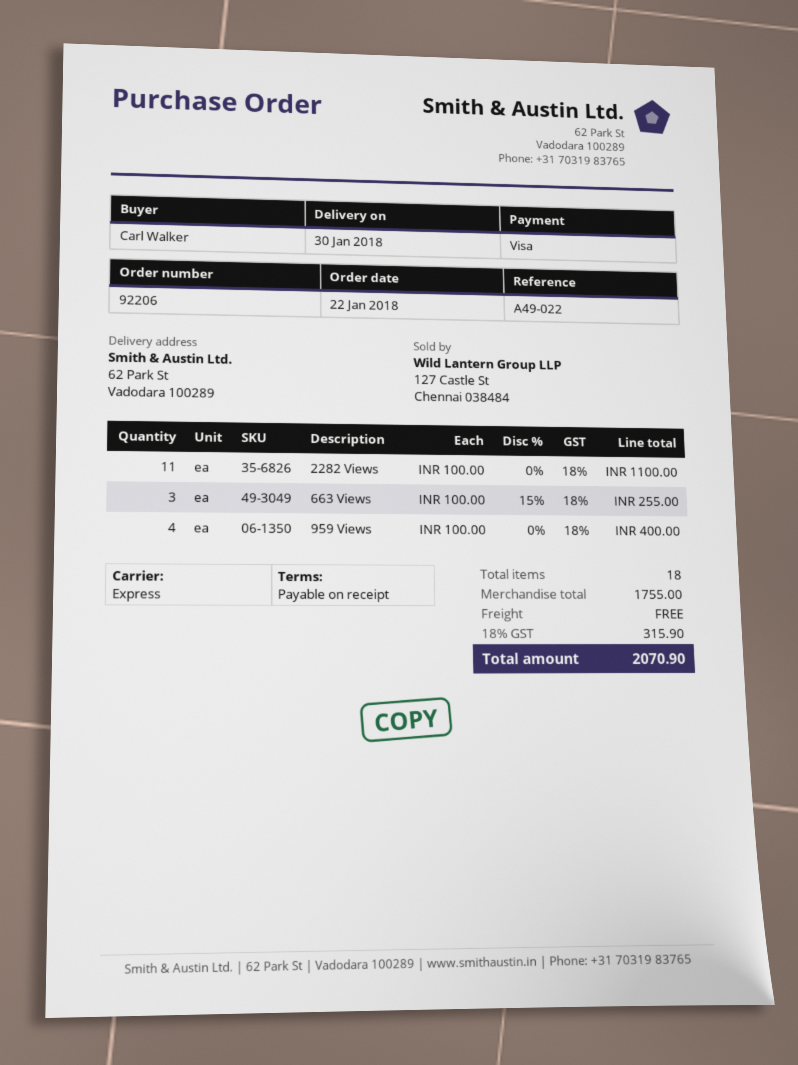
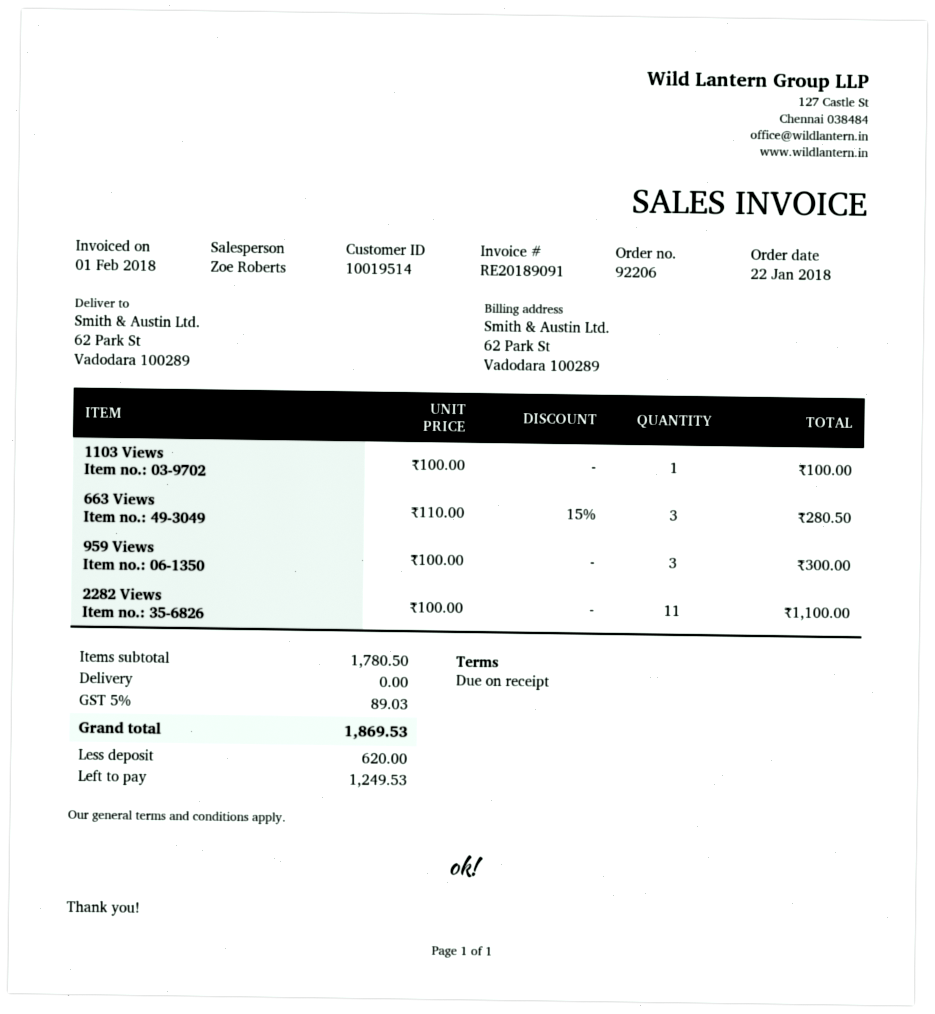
663 Views: 3 x 100.00 - 15% = 255.00 -> 3 x 110.00 - 15% = 280.50
959 Views: 4 x 100.00 = 400.00 -> 3 x 100.00 = 300.00
1103 Views: none -> 1 x 100.00 = 100.00
subtotal: 1755.00 -> 1780.50
tax: 18% = 315.90 -> 5% = 89.03
total: 2070.90 -> 1869.53

